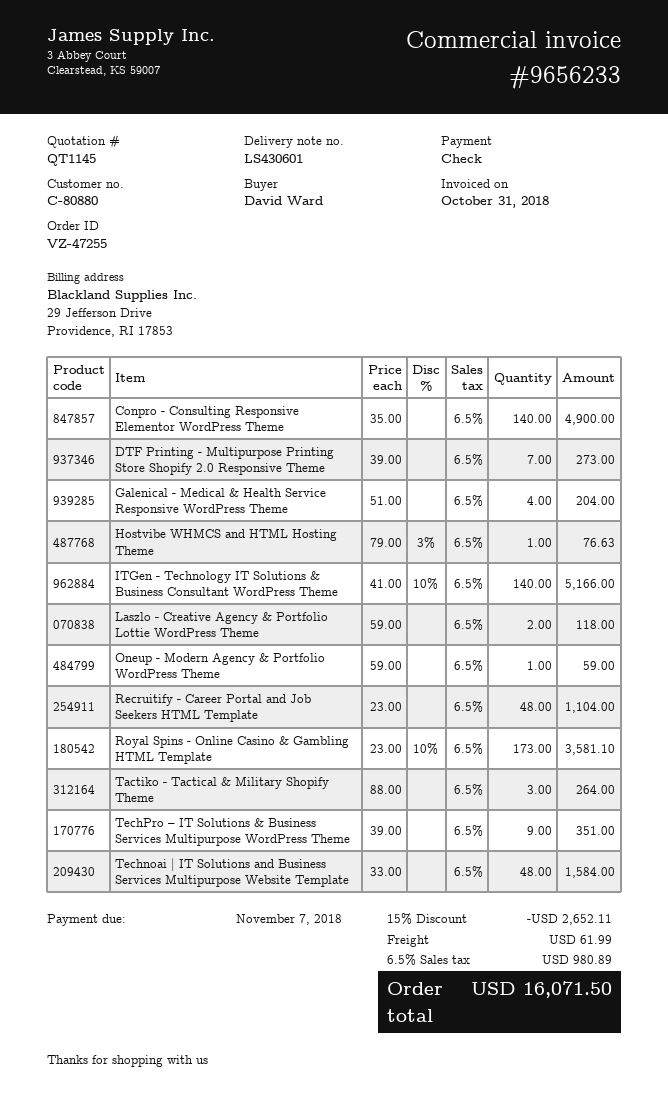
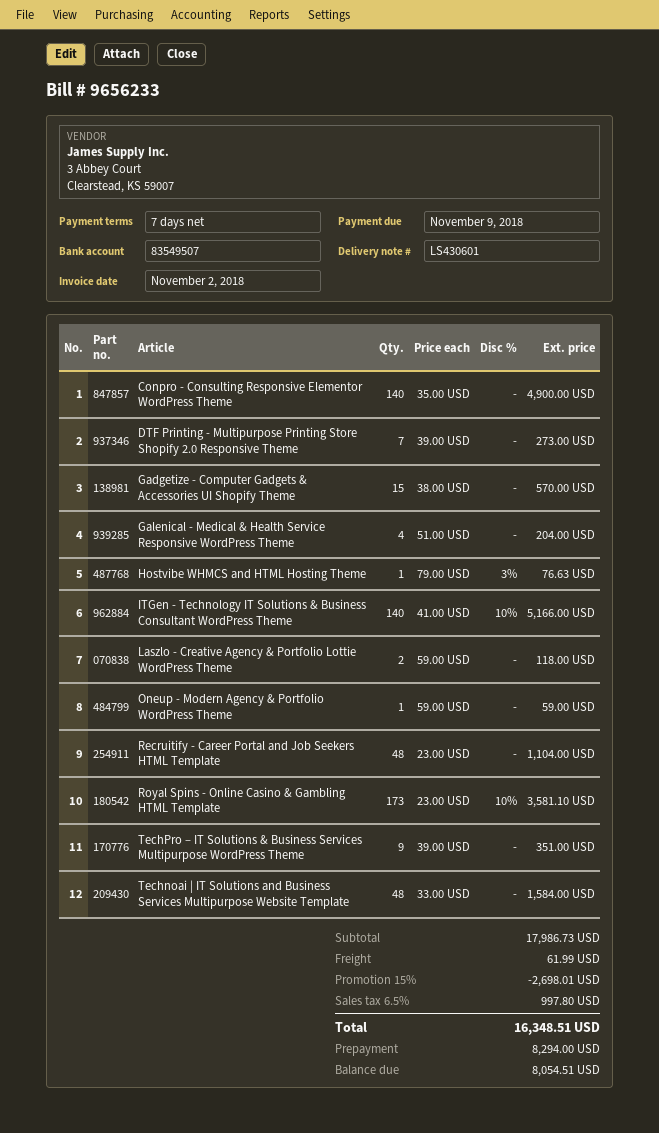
invoice date: 2018-10-31 -> 2018-11-02
due date: 2018-11-07 -> 2018-11-09
Tactiko - Tactical & Military Shopify Theme: 3 x 88.00 = 264.00 -> none
Gadgetize - Computer Gadgets & Accessories UI Shopify Theme: none -> 15 x 38.00 = 570.00
discount: 15% = 2652.11 -> 15% = 2698.01
tax: 6.5% = 980.89 -> 6.5% = 997.80
total: 16071.50 -> 16348.51

